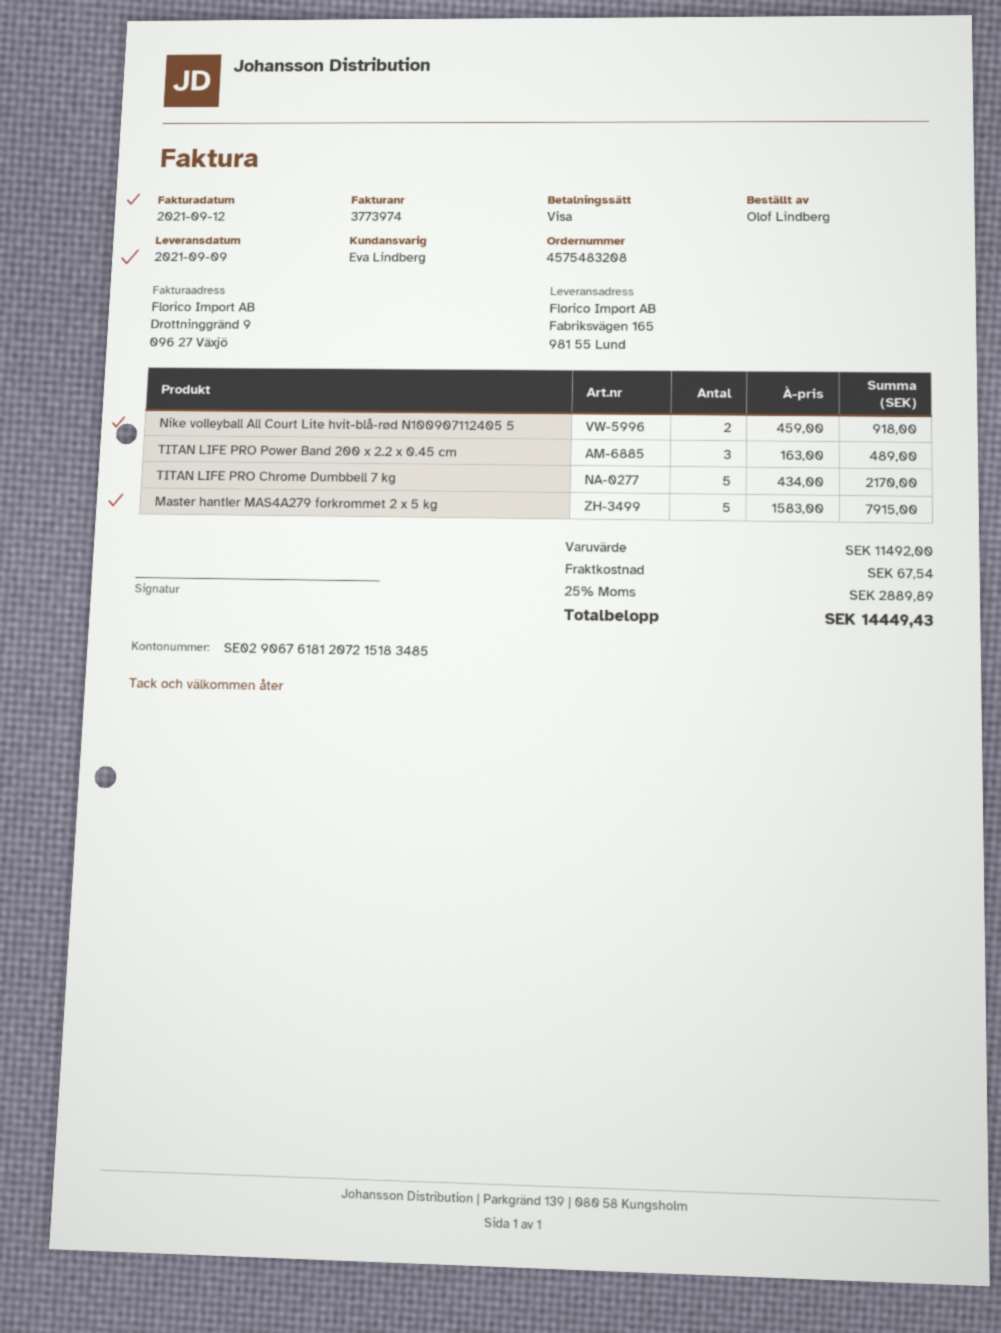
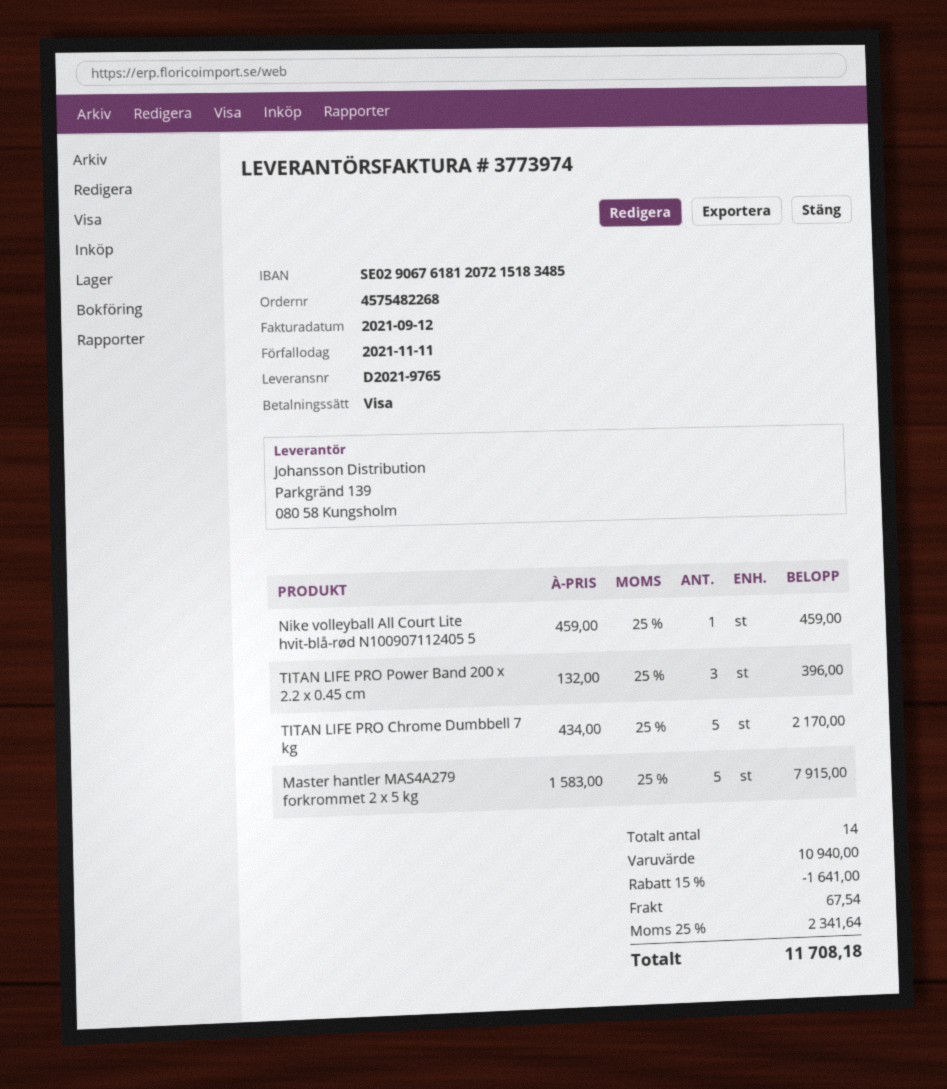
order number: 4575483208 -> 4575482268
Nike volleyball All Court Lite hvit-blå-rød N100907112405 5: 2 x 459.00 = 918.00 -> 1 x 459.00 = 459.00
TITAN LIFE PRO Power Band 200 x 2.2 x 0.45 cm: 3 x 163.00 = 489.00 -> 3 x 132.00 = 396.00
subtotal: 11492.00 -> 10940.00
discount: none -> 15% = 1641.00
tax: 25% = 2889.89 -> 25% = 2341.64
total: 14449.43 -> 11708.18

